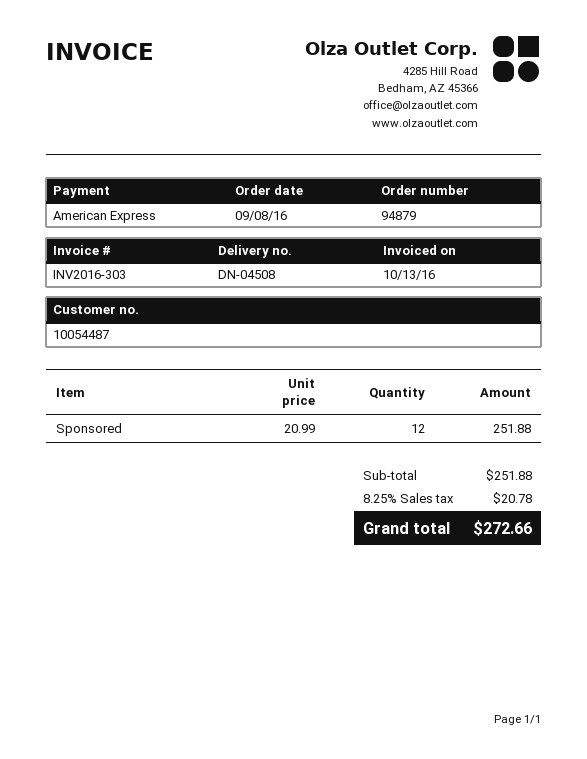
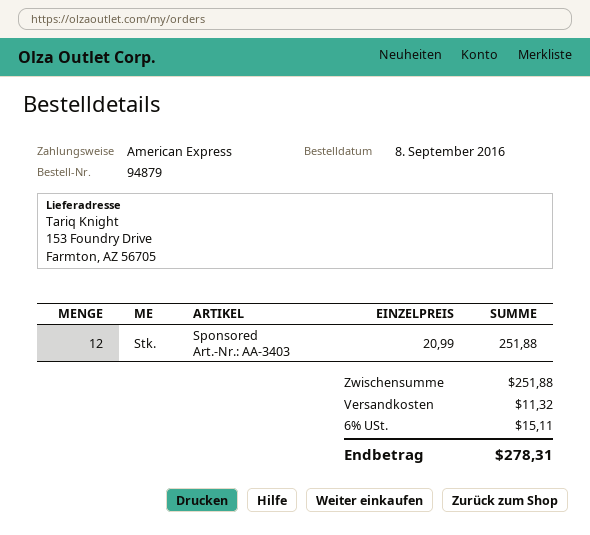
shipping: none -> 11.32
tax: 8.25% = 20.78 -> 6% = 15.11
total: 272.66 -> 278.31

